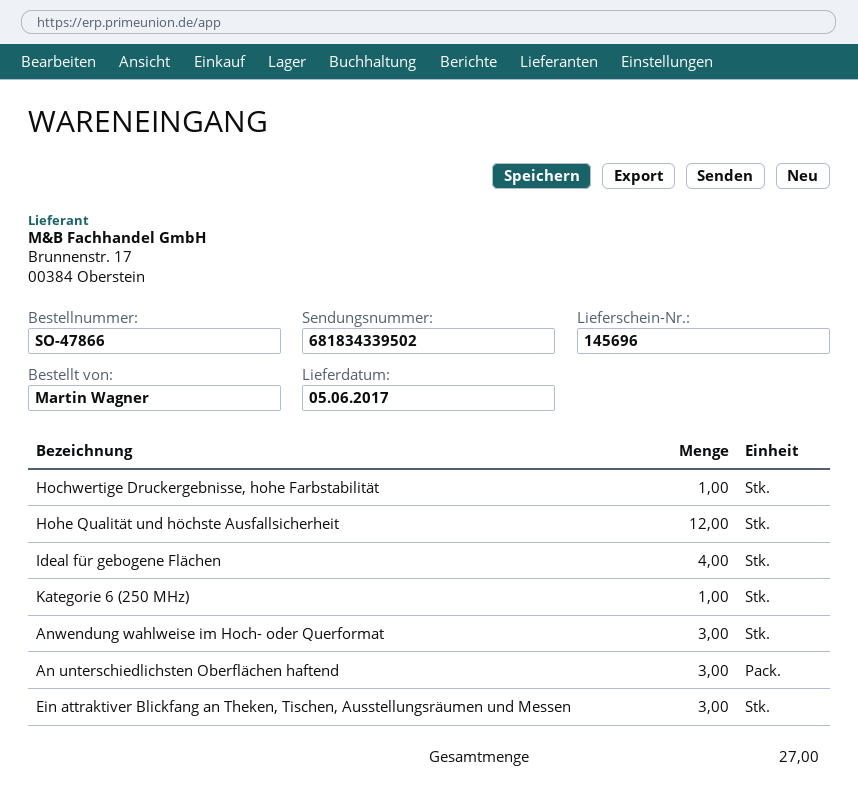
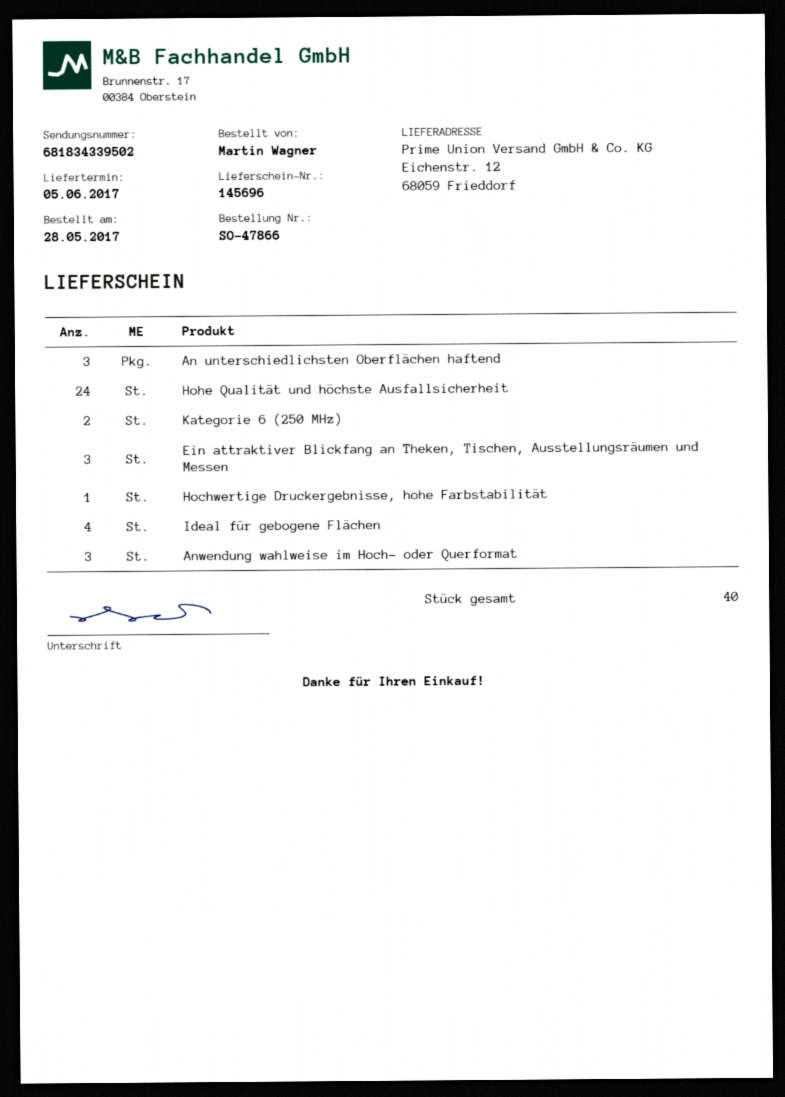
Hohe Qualität und höchste Ausfallsicherheit: 12 -> 24
Kategorie 6 (250 MHz): 1 -> 2
total quantity: 27 -> 40

